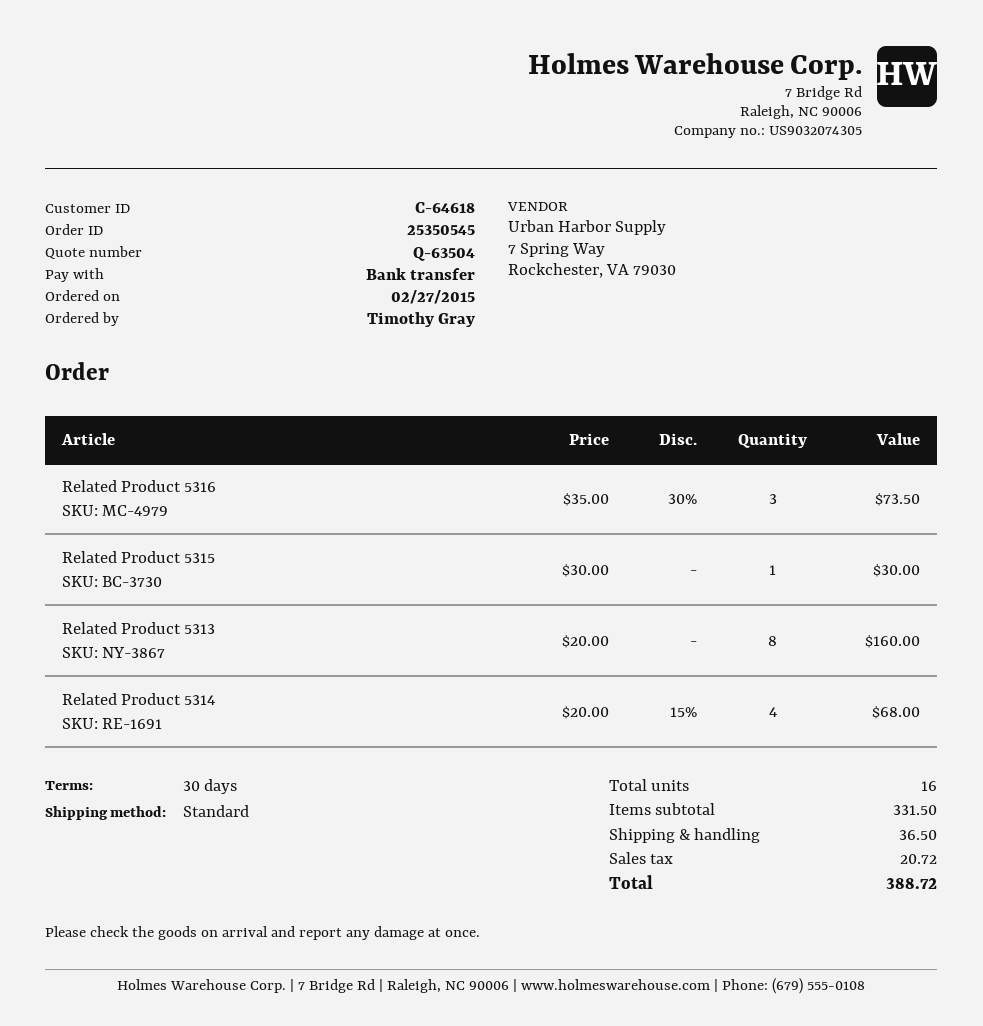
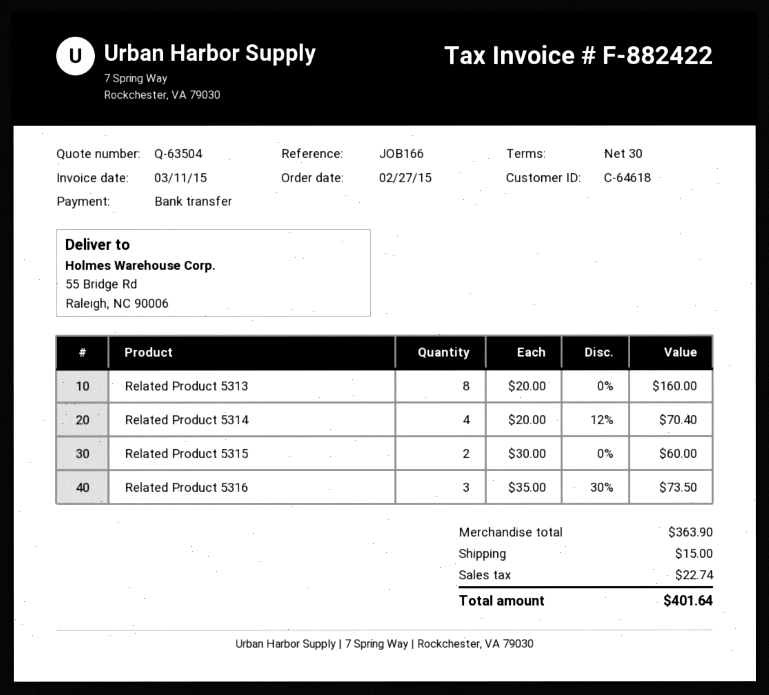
Related Product 5315: 1 x 30.00 = 30.00 -> 2 x 30.00 = 60.00
Related Product 5314: 4 x 20.00 - 15% = 68.00 -> 4 x 20.00 - 12% = 70.40
subtotal: 331.50 -> 363.90
shipping: 36.50 -> 15.00
tax: 20.72 -> 22.74
total: 388.72 -> 401.64

